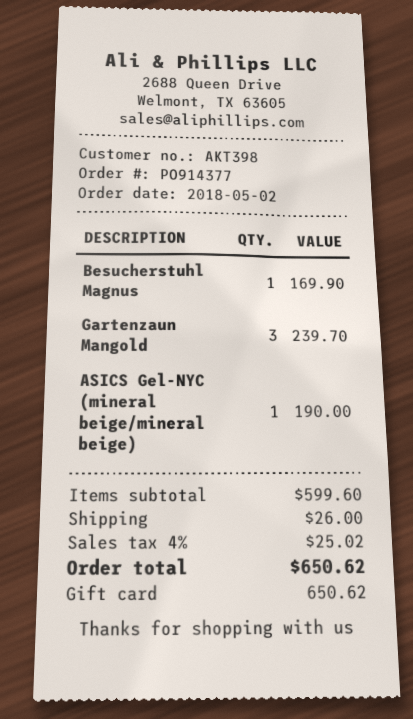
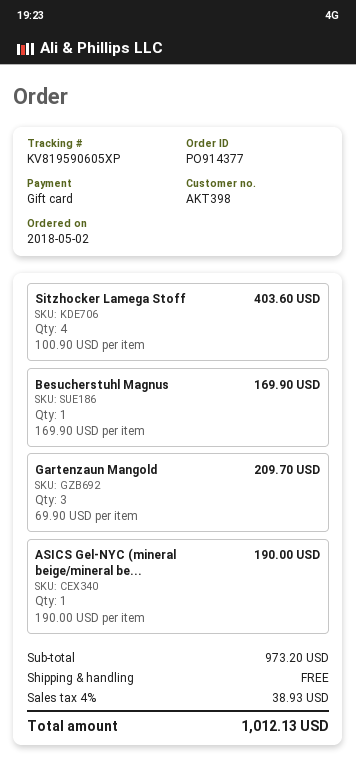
Gartenzaun Mangold: 3 for 239.70 -> 3 for 209.70
Sitzhocker Lamega Stoff: none -> 4 for 403.60
subtotal: 599.60 -> 973.20
shipping: 26.00 -> 0.00
tax: 4% = 25.02 -> 4% = 38.93
total: 650.62 -> 1012.13

